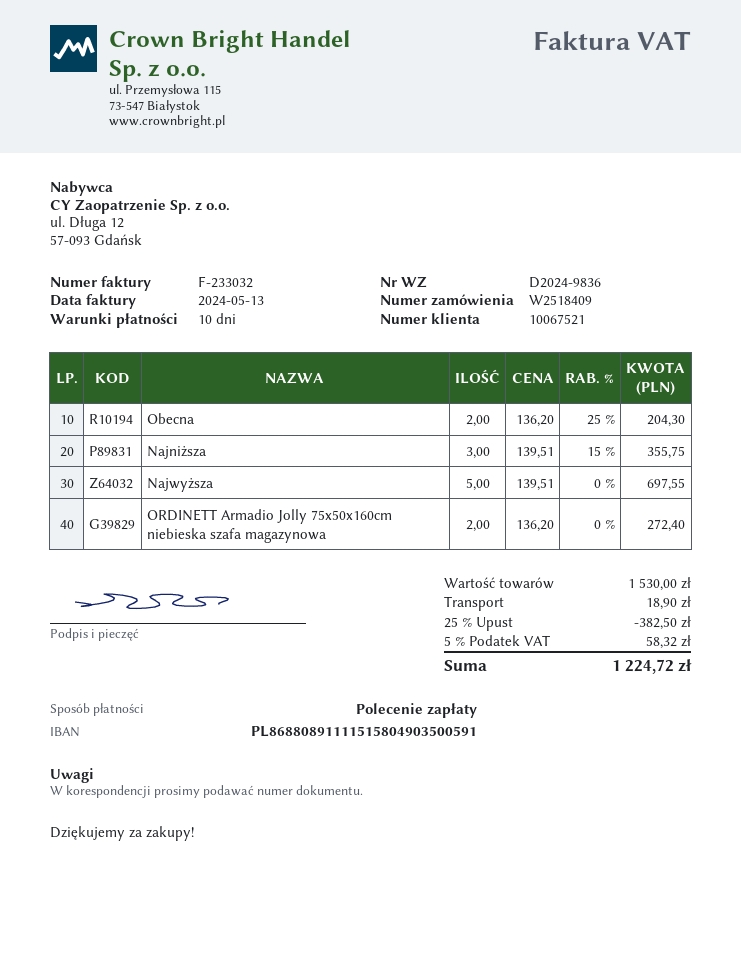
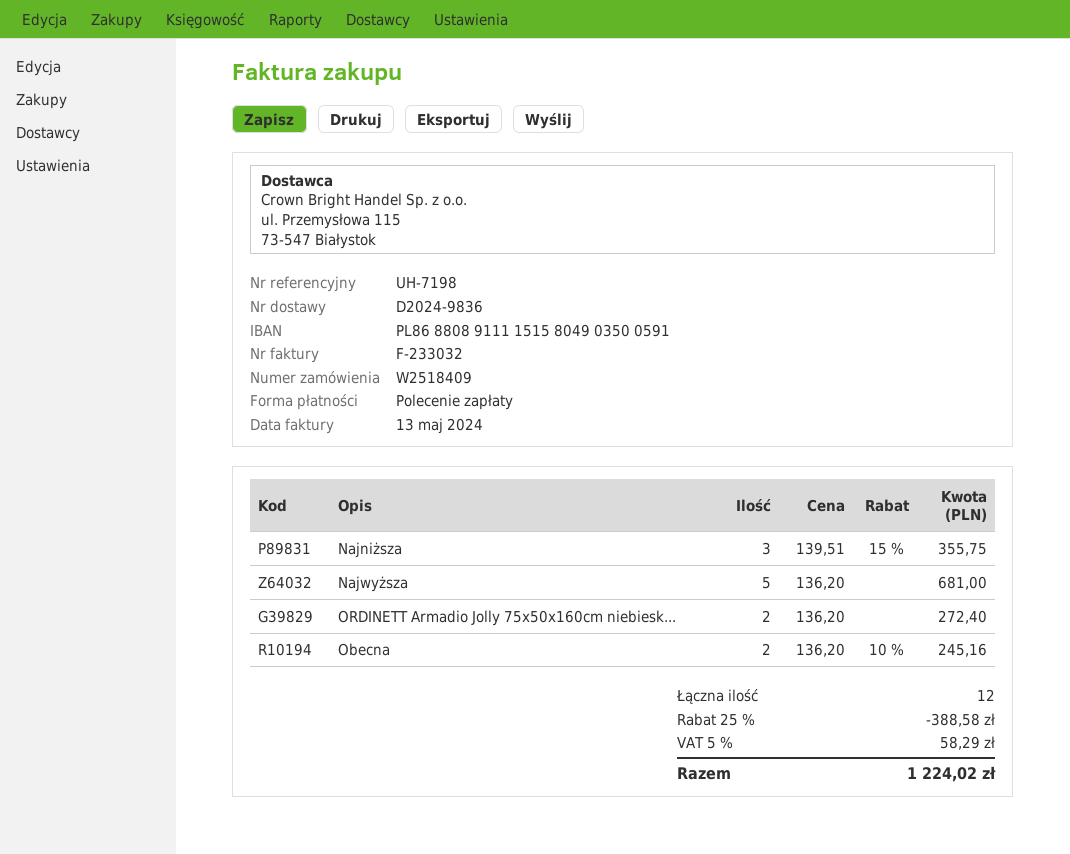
Obecna: 2 x 136.20 - 25% = 204.30 -> 2 x 136.20 - 10% = 245.16
Najwyższa: 5 x 139.51 = 697.55 -> 5 x 136.20 = 681.00
discount: 25% = 382.50 -> 25% = 388.58
shipping: 18.90 -> none
tax: 5% = 58.32 -> 5% = 58.29
total: 1224.72 -> 1224.02

